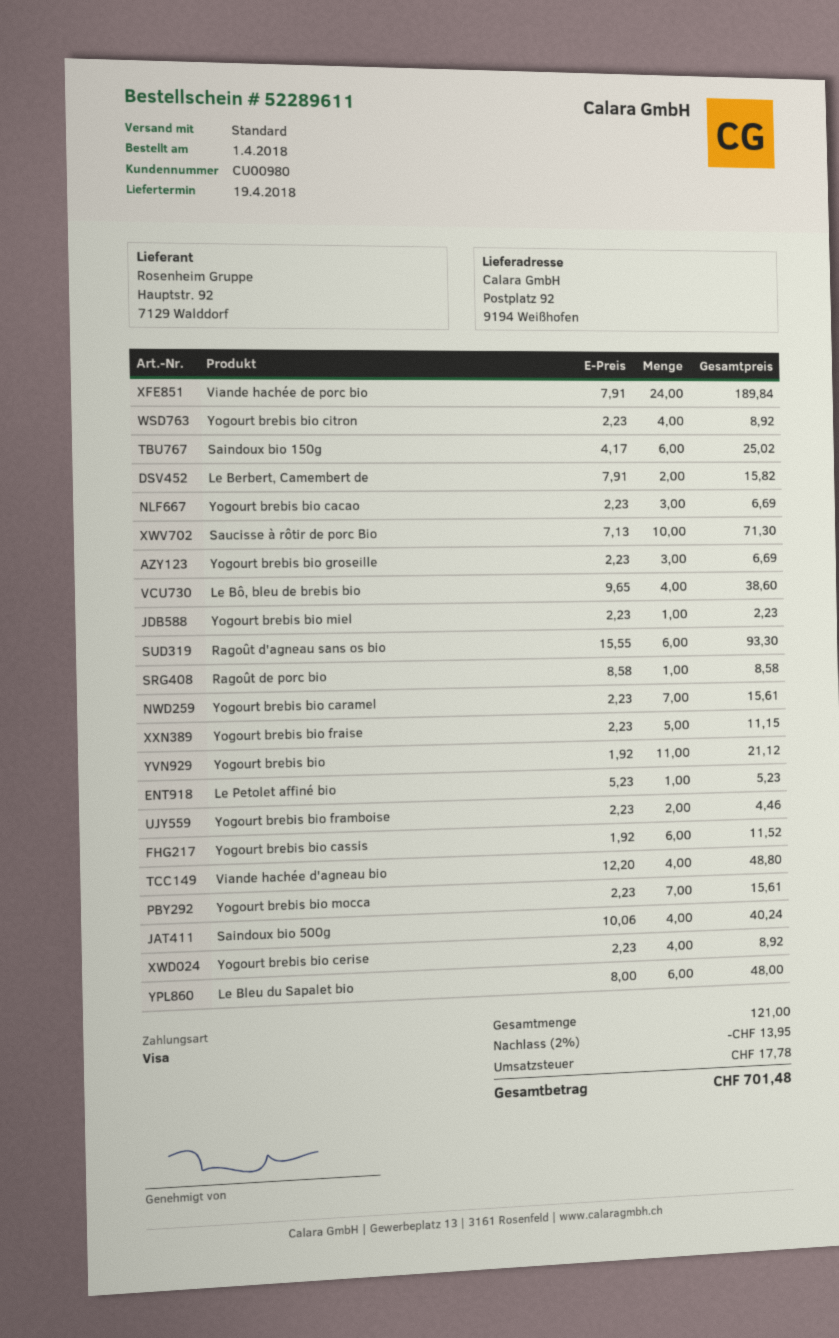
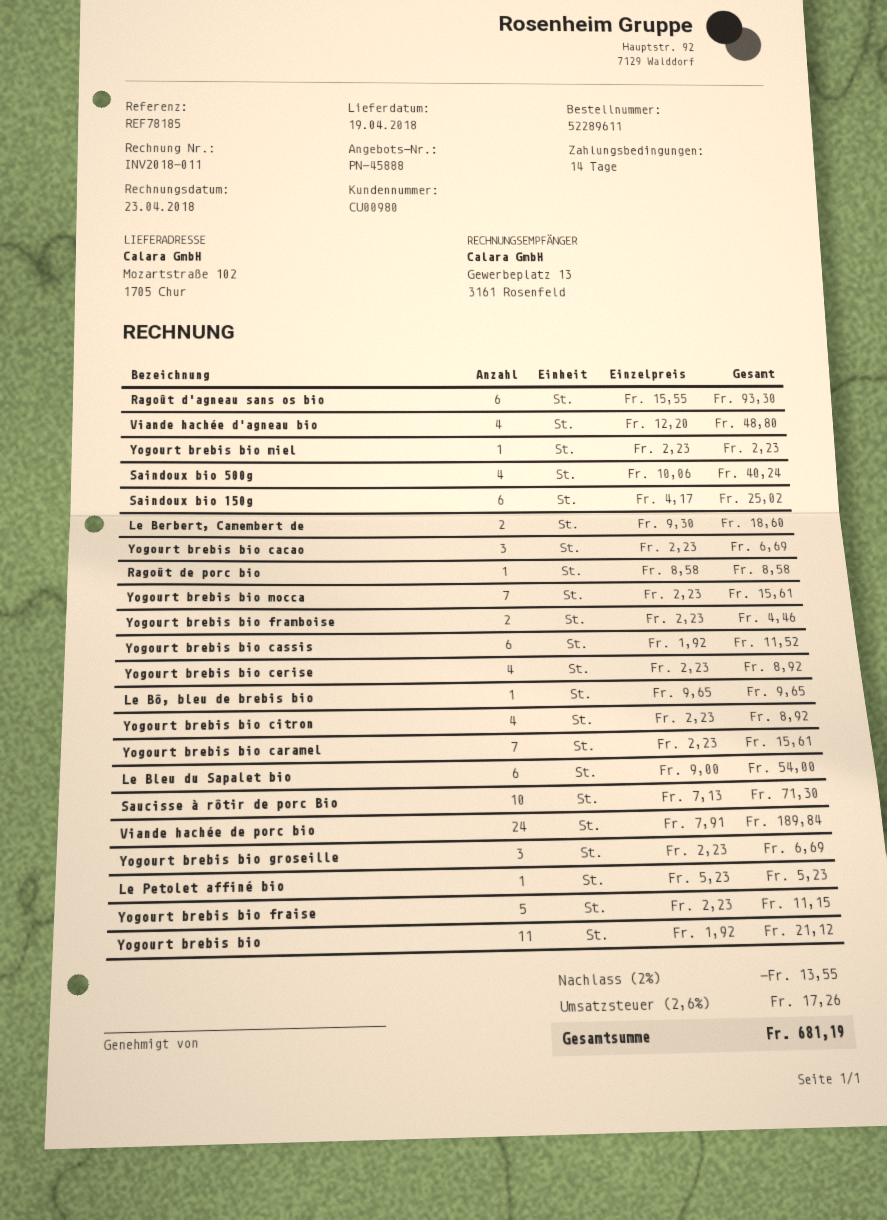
ship to: Postplatz 92, 9194 Weißhofen -> Mozartstraße 102, 1705 Chur
Le Berbert, Camembert de: 2 x 7.91 = 15.82 -> 2 x 9.30 = 18.60
Le Bô, bleu de brebis bio: 4 x 9.65 = 38.60 -> 1 x 9.65 = 9.65
Le Bleu du Sapalet bio: 6 x 8.00 = 48.00 -> 6 x 9.00 = 54.00
discount: 2% = 13.95 -> 2% = 13.55
tax: 17.78 -> 17.26
total: 701.48 -> 681.19

